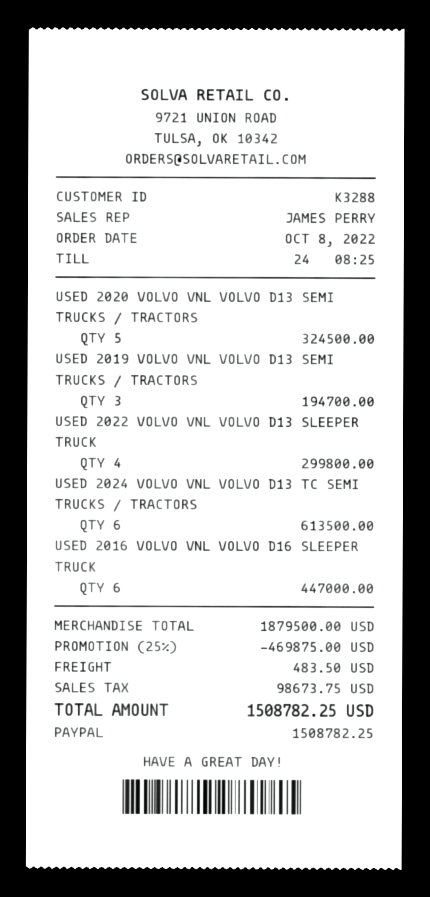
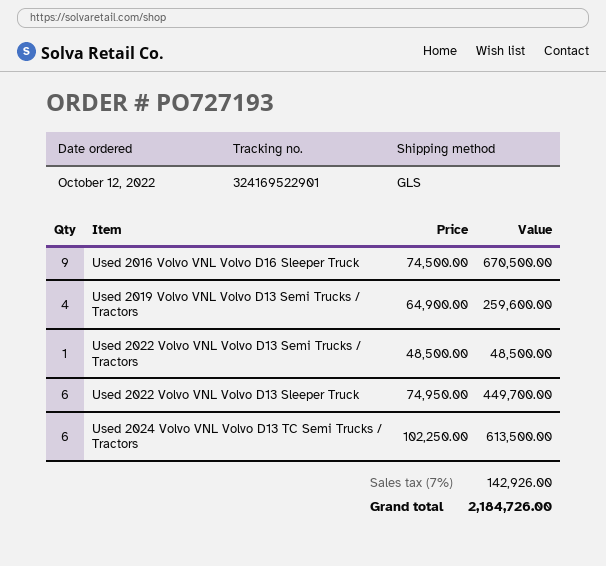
order date: 2022-10-08 -> 2022-10-12
USED 2020 VOLVO VNL VOLVO D13 SEMI TRUCKS / TRACTORS: 5 for 324500.00 -> none
USED 2019 VOLVO VNL VOLVO D13 SEMI TRUCKS / TRACTORS: 3 for 194700.00 -> 4 for 259600.00
USED 2022 VOLVO VNL VOLVO D13 SLEEPER TRUCK: 4 for 299800.00 -> 6 for 449700.00
USED 2016 VOLVO VNL VOLVO D16 SLEEPER TRUCK: 6 for 447000.00 -> 9 for 670500.00
Used 2022 Volvo VNL Volvo D13 Semi Trucks / Tractors: none -> 1 for 48500.00
discount: 25% = 469875.00 -> none
shipping: 483.50 -> none
tax: 98673.75 -> 142926.00
total: 1508782.25 -> 2184726.00

